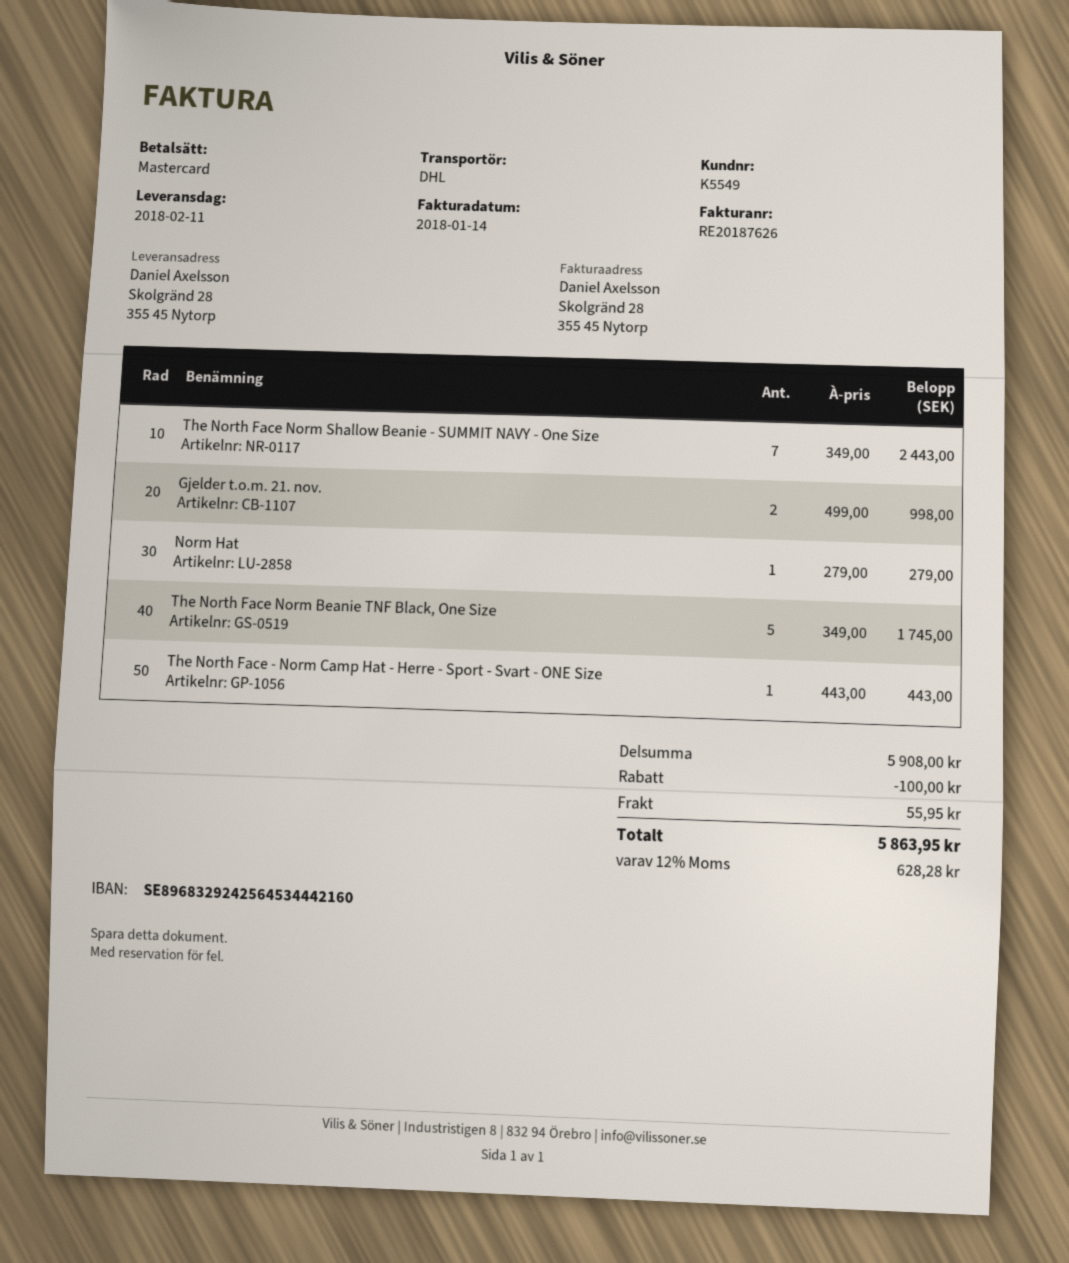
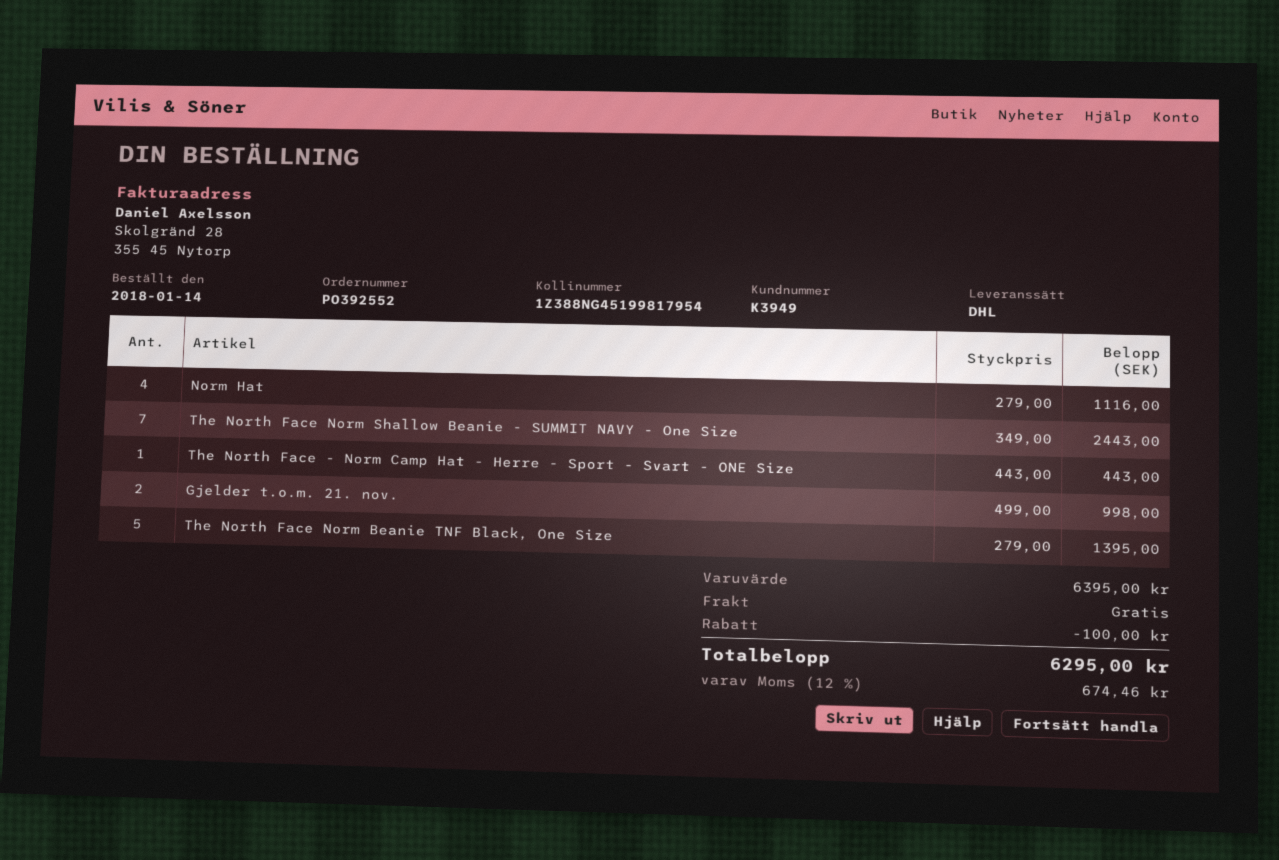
customer number: K5549 -> K3949
Norm Hat: 1 x 279.00 = 279.00 -> 4 x 279.00 = 1116.00
The North Face Norm Beanie TNF Black, One Size: 5 x 349.00 = 1745.00 -> 5 x 279.00 = 1395.00
subtotal: 5908.00 -> 6395.00
shipping: 55.95 -> 0.00
tax: 12% = 628.28 -> 12% = 674.46
total: 5863.95 -> 6295.00

